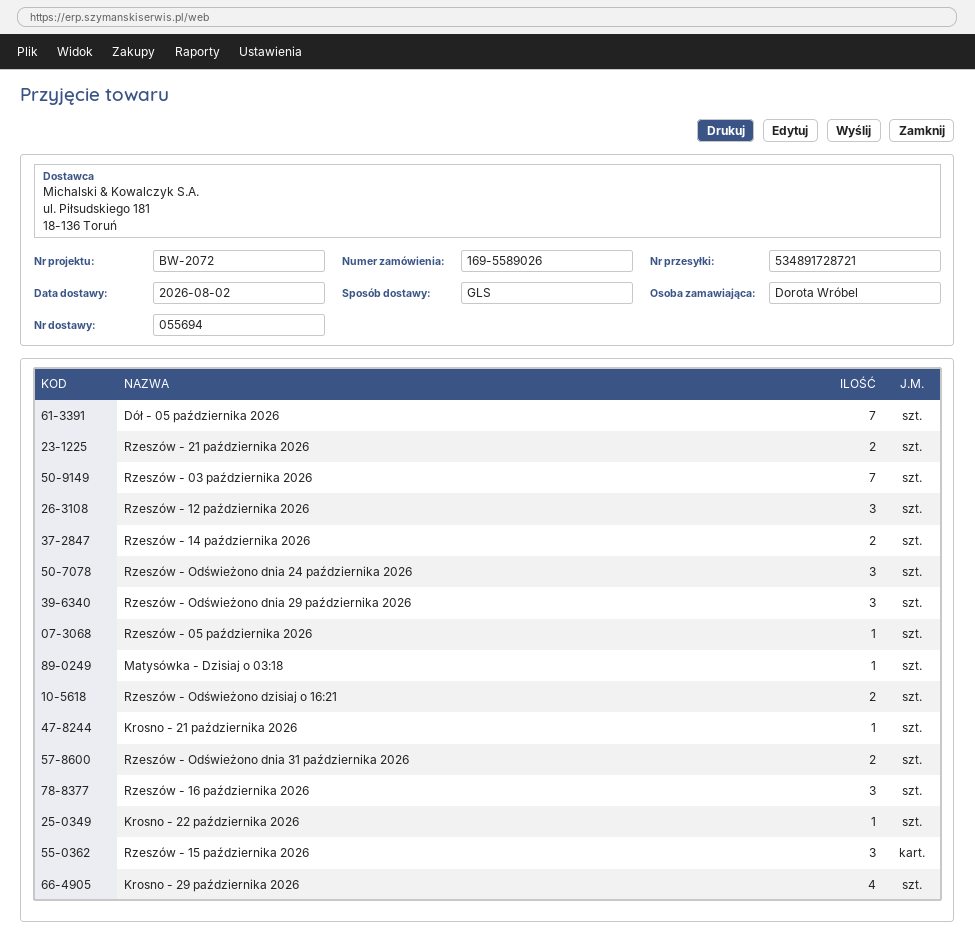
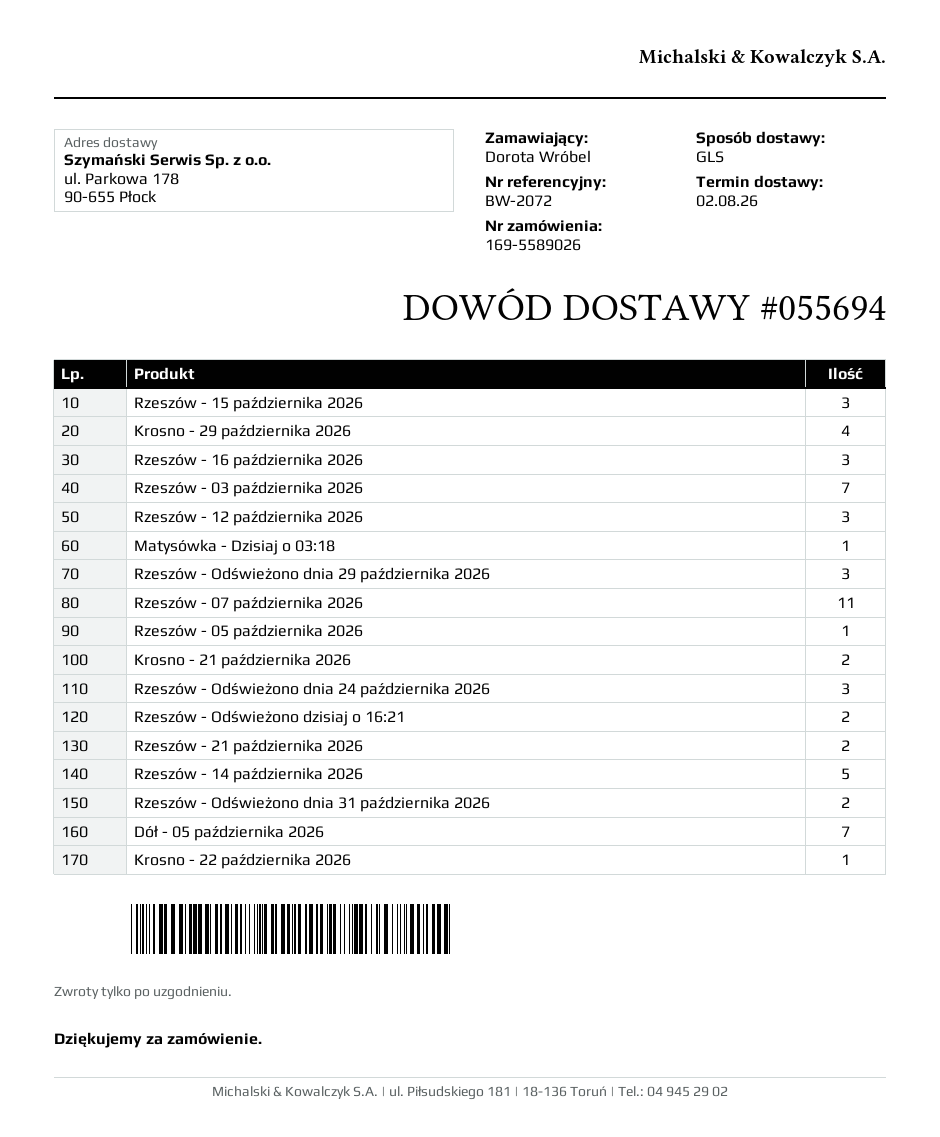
Rzeszów - 14 października 2026: 2 -> 5
Krosno - 21 października 2026: 1 -> 2
Rzeszów - 07 października 2026: none -> 11

